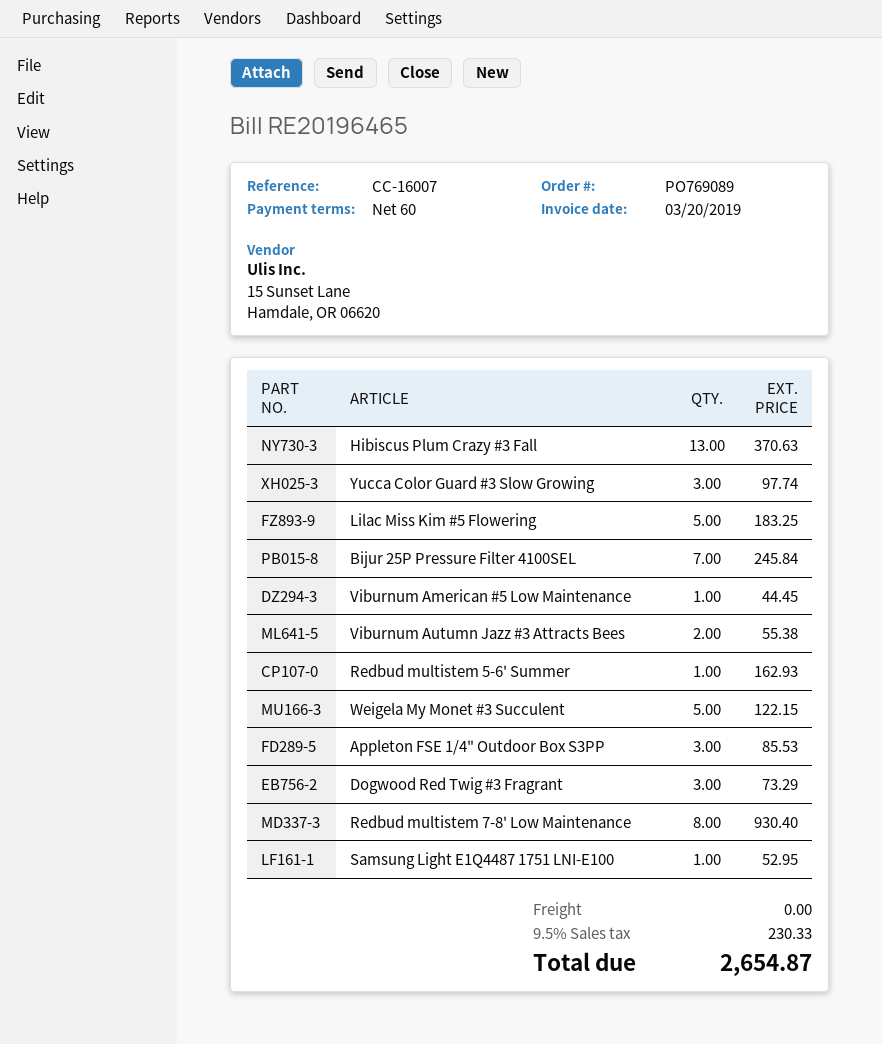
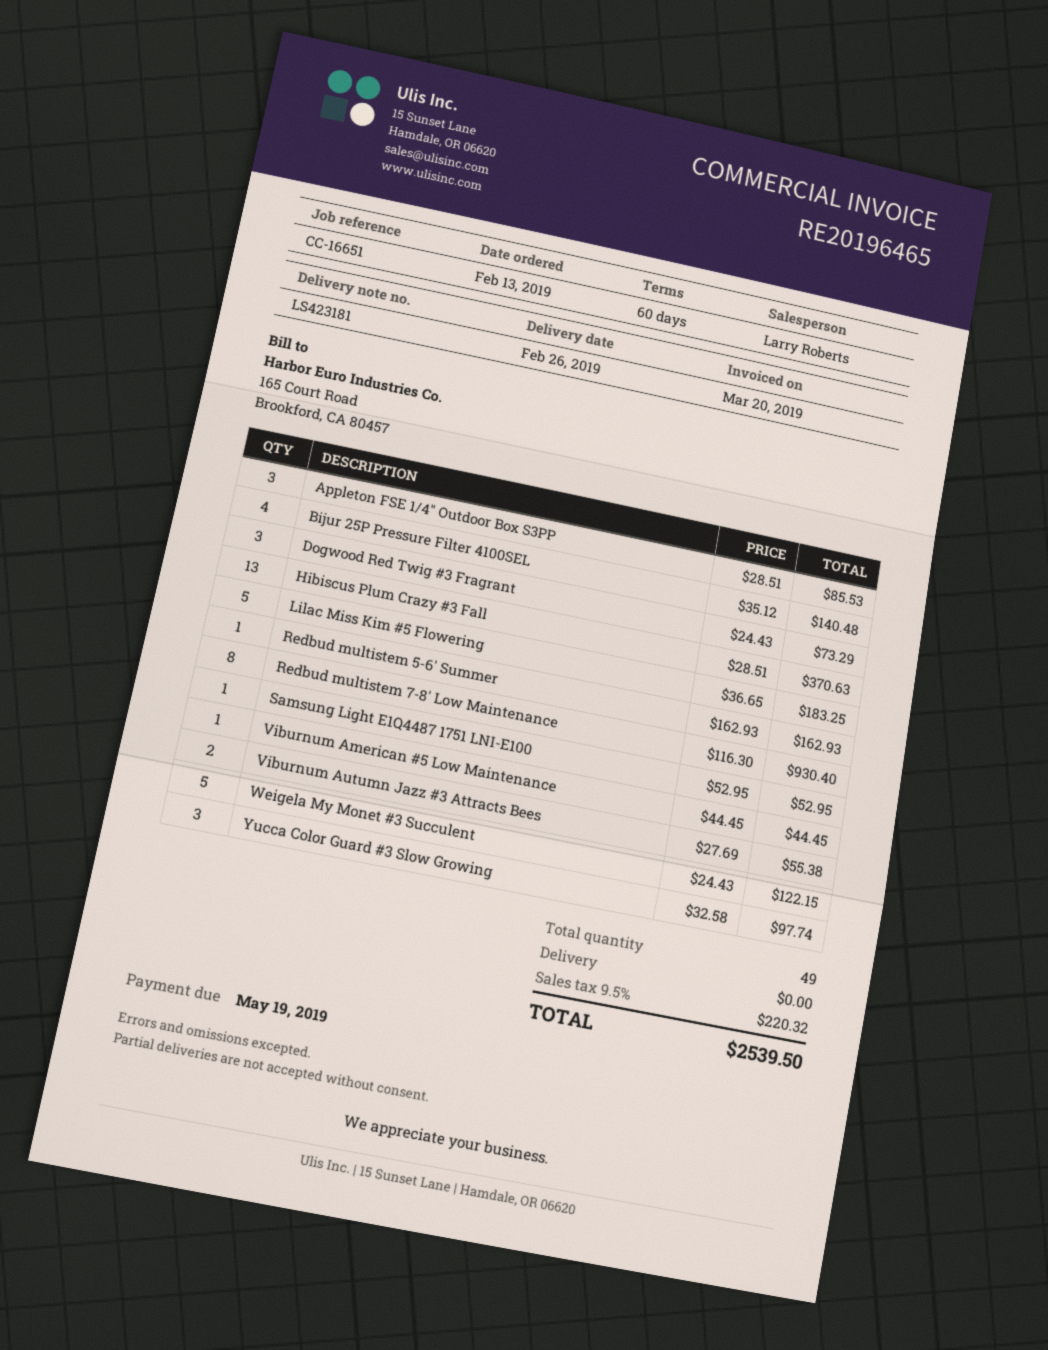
reference: CC-16007 -> CC-16651
Bijur 25P Pressure Filter 4100SEL: 7 for 245.84 -> 4 for 140.48
tax: 9.5% = 230.33 -> 9.5% = 220.32
total: 2654.87 -> 2539.50

